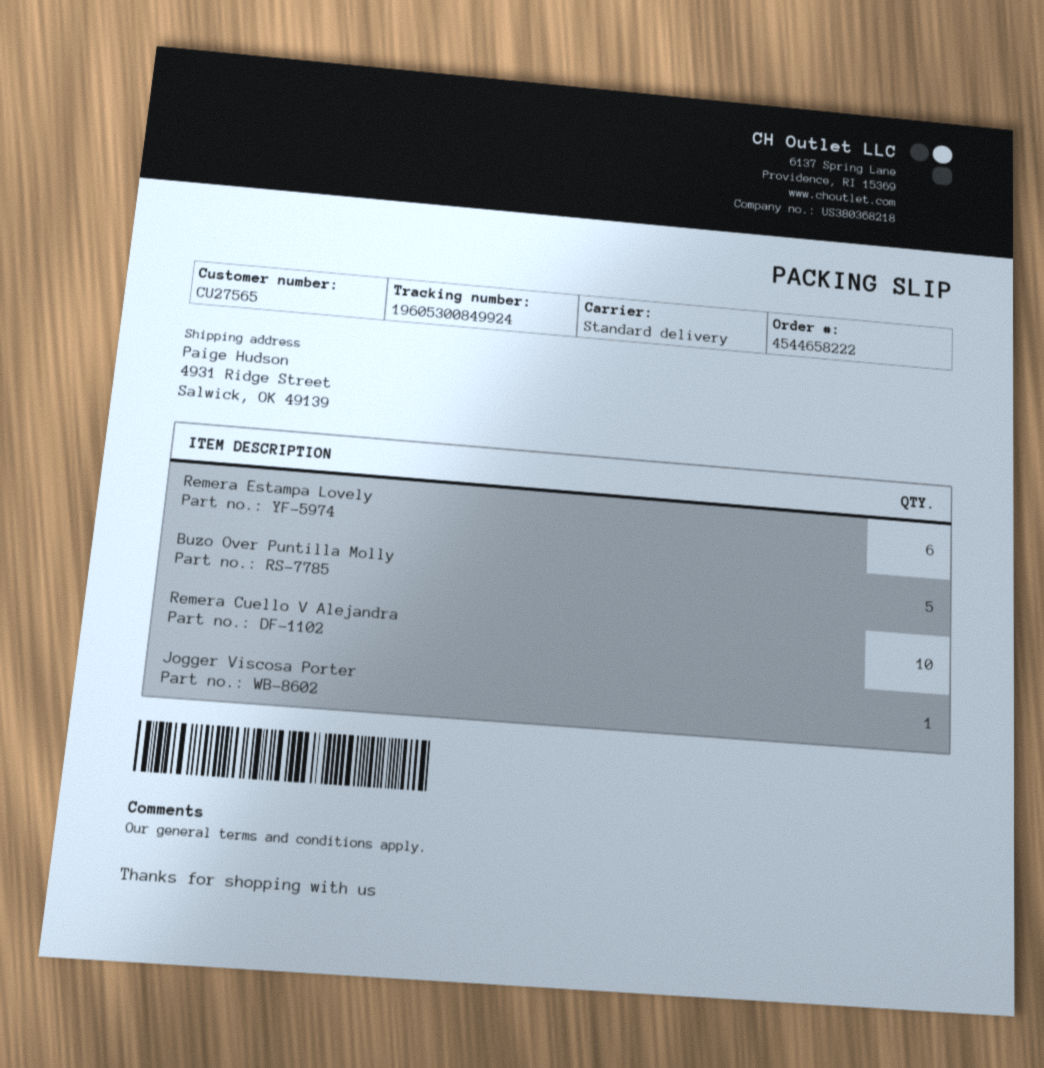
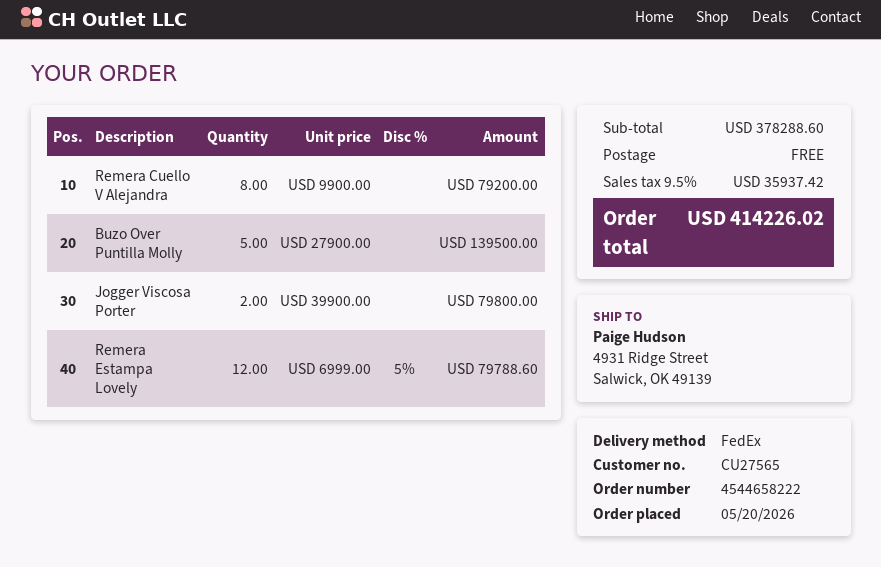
shipping method: standard -> FedEx
Remera Estampa Lovely: 6 -> 12
Remera Cuello V Alejandra: 10 -> 8
Jogger Viscosa Porter: 1 -> 2

